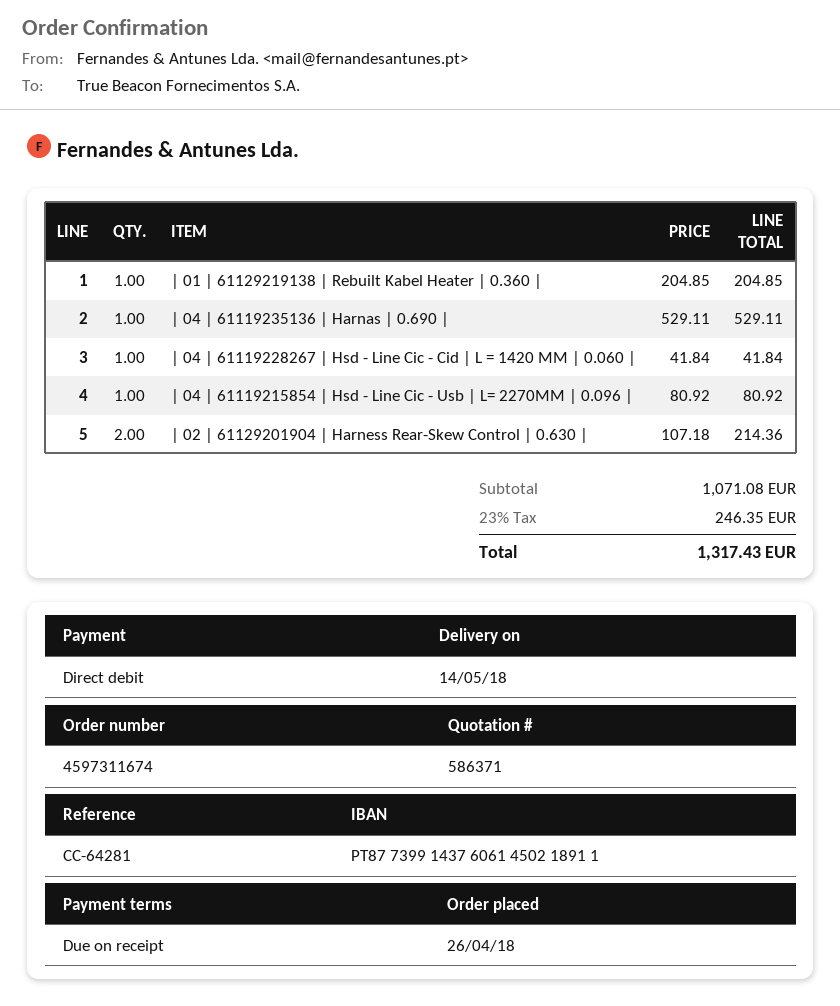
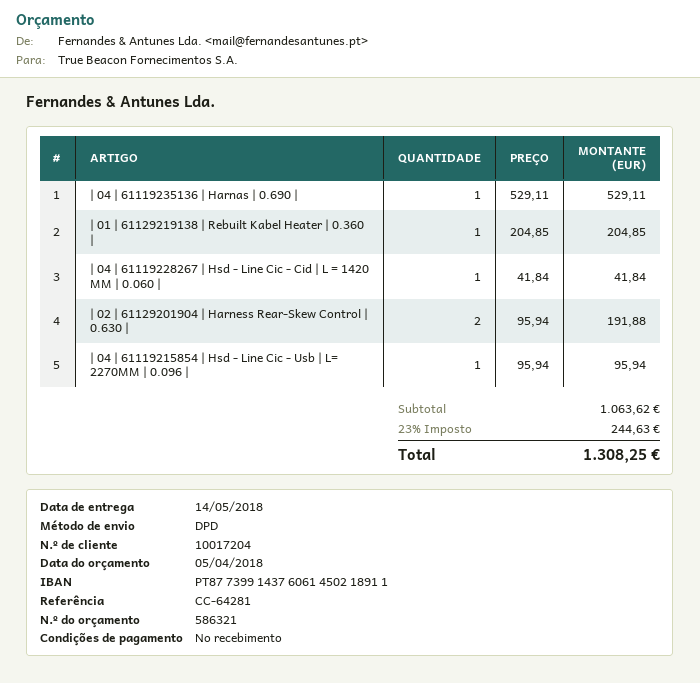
quote number: 586371 -> 586321
| 04 | 61119215854 | Hsd - Line Cic - Usb | L= 2270MM | 0.096 |: 1 x 80.92 = 80.92 -> 1 x 95.94 = 95.94
| 02 | 61129201904 | Harness Rear-Skew Control | 0.630 |: 2 x 107.18 = 214.36 -> 2 x 95.94 = 191.88
subtotal: 1071.08 -> 1063.62
tax: 23% = 246.35 -> 23% = 244.63
total: 1317.43 -> 1308.25

